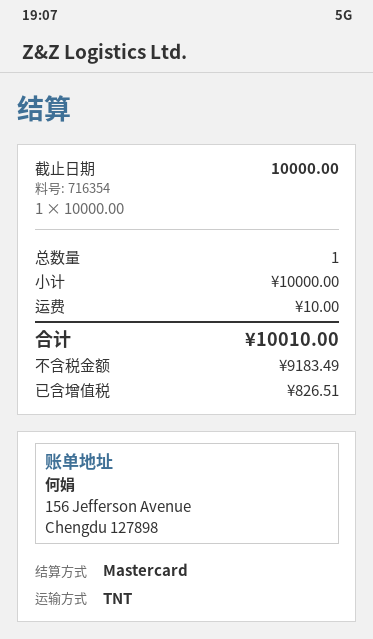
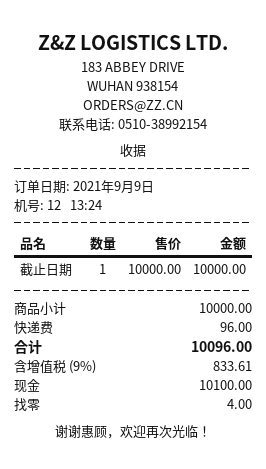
payment method: Mastercard -> cash
shipping: 10.00 -> 96.00
tax: 826.51 -> 833.61
total: 10010.00 -> 10096.00

